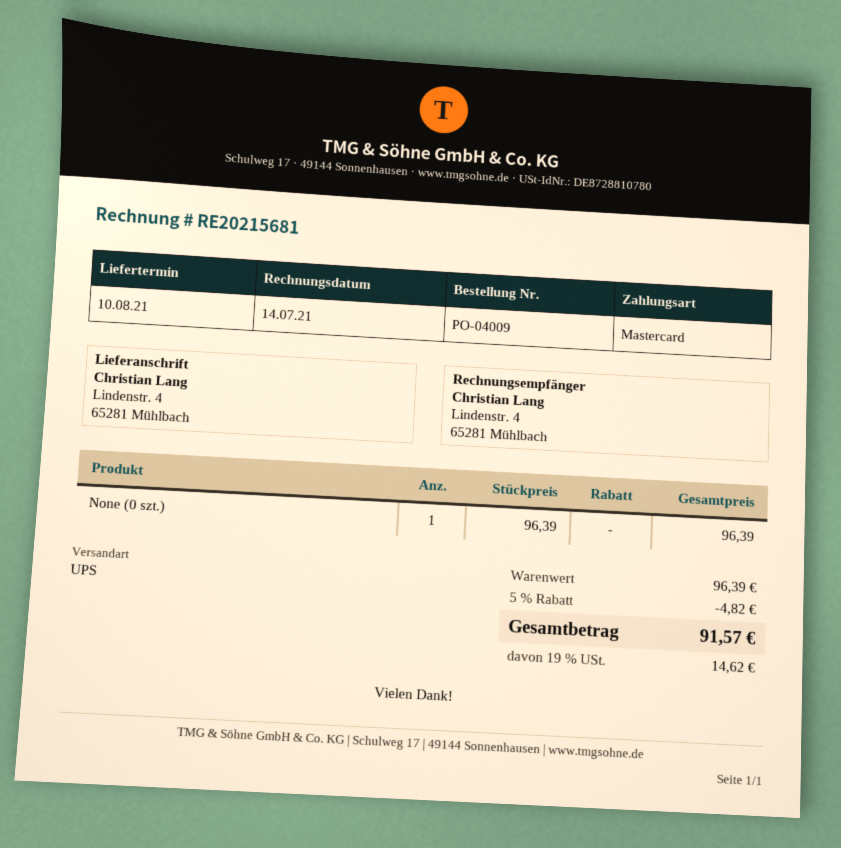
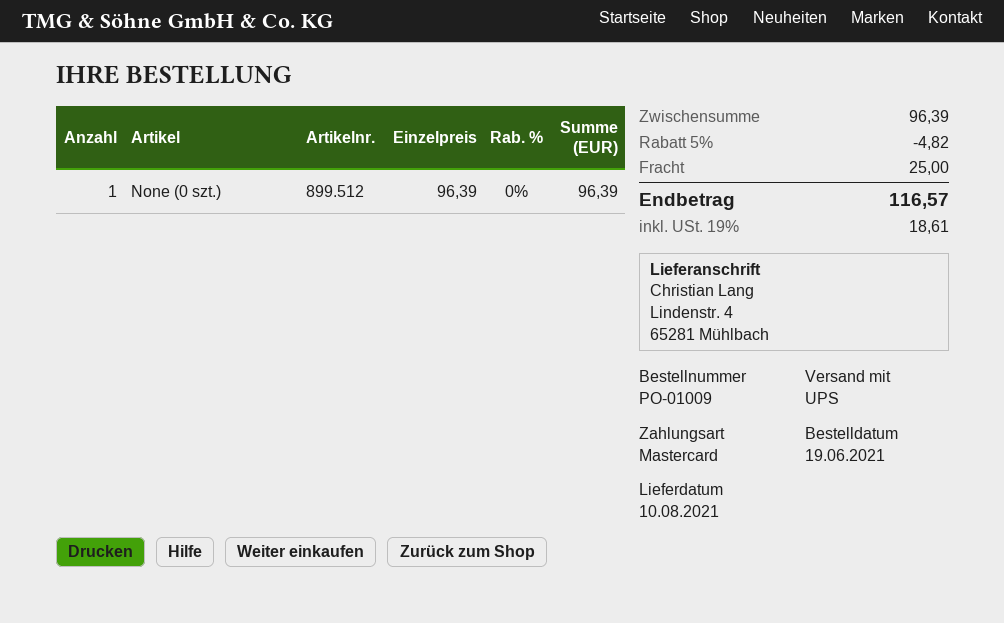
order number: PO-04009 -> PO-01009
shipping: none -> 25.00
tax: 19% = 14.62 -> 19% = 18.61
total: 91.57 -> 116.57

